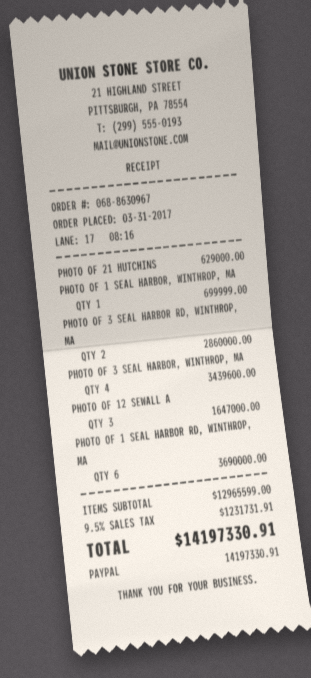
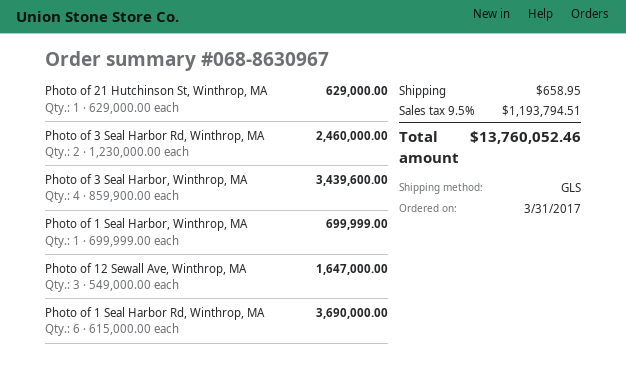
PHOTO OF 3 SEAL HARBOR RD, WINTHROP, MA: 2 for 2860000.00 -> 2 for 2460000.00
shipping: none -> 658.95
tax: 9.5% = 1231731.91 -> 9.5% = 1193794.51
total: 14197330.91 -> 13760052.46

